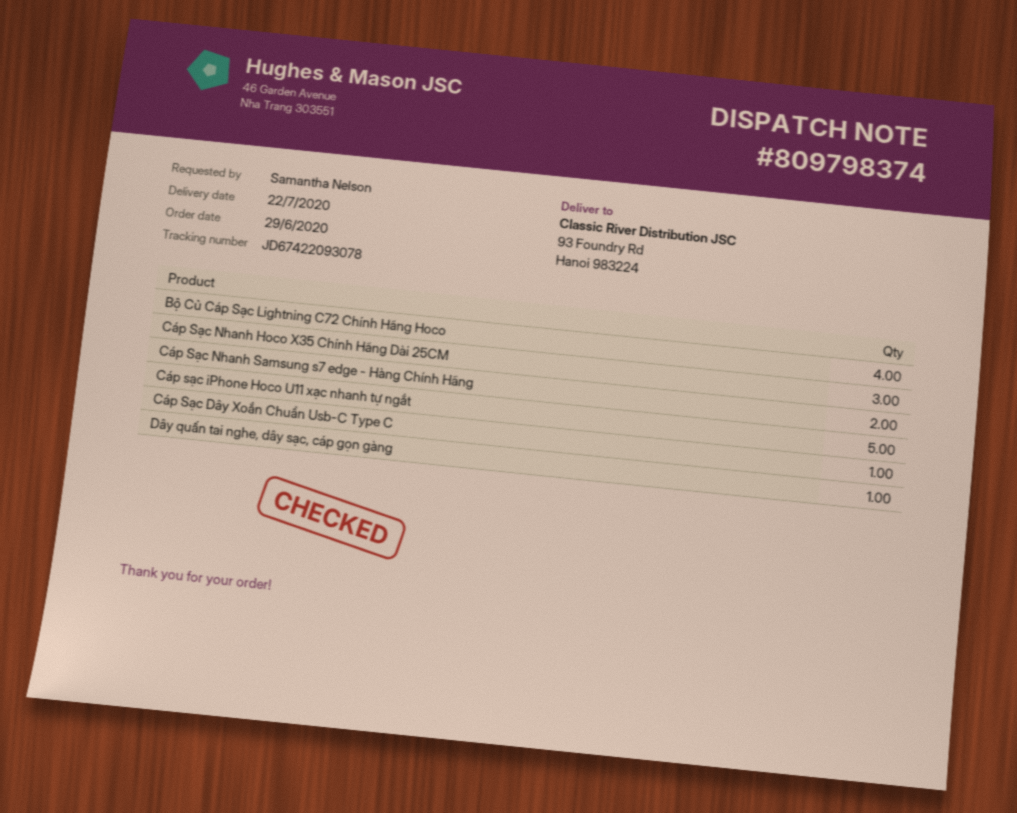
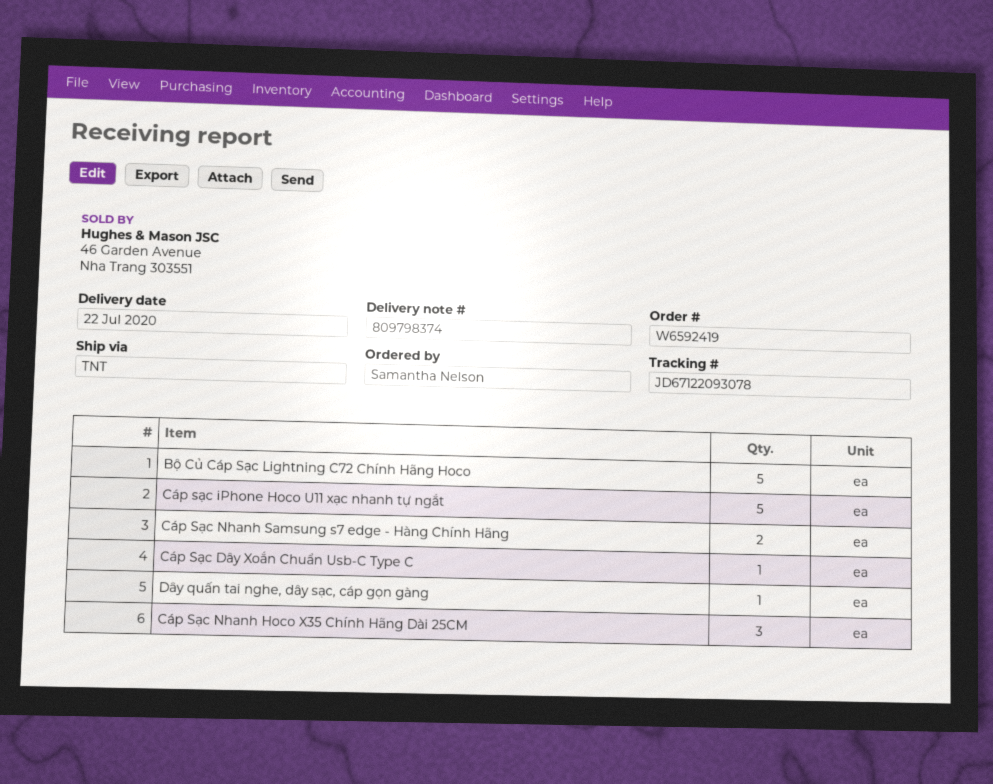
tracking number: JD67422093078 -> JD67122093078
Bộ Củ Cáp Sạc Lightning C72 Chính Hãng Hoco: 4 -> 5

